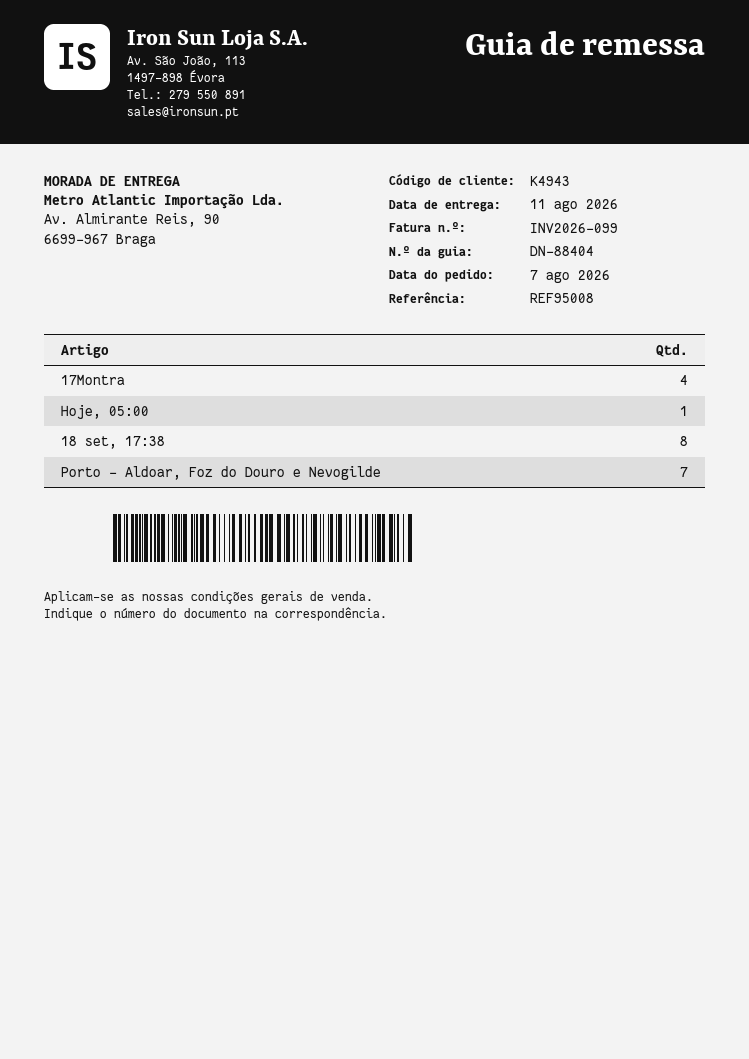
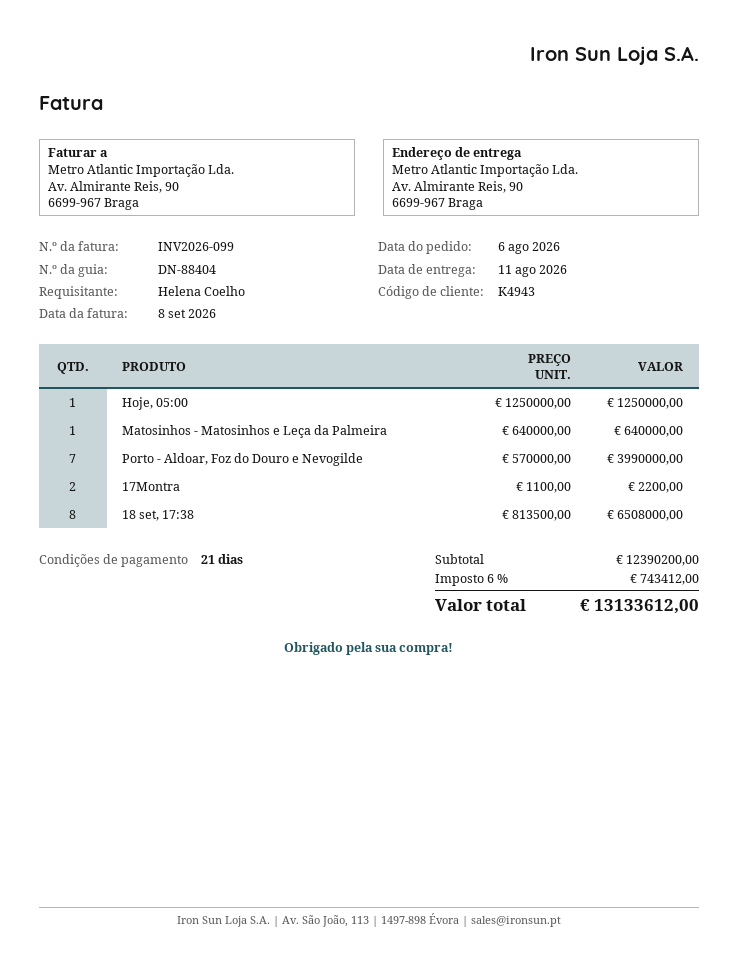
order date: 2026-08-07 -> 2026-08-06
17Montra: 4 -> 2
Matosinhos - Matosinhos e Leça da Palmeira: none -> 1

